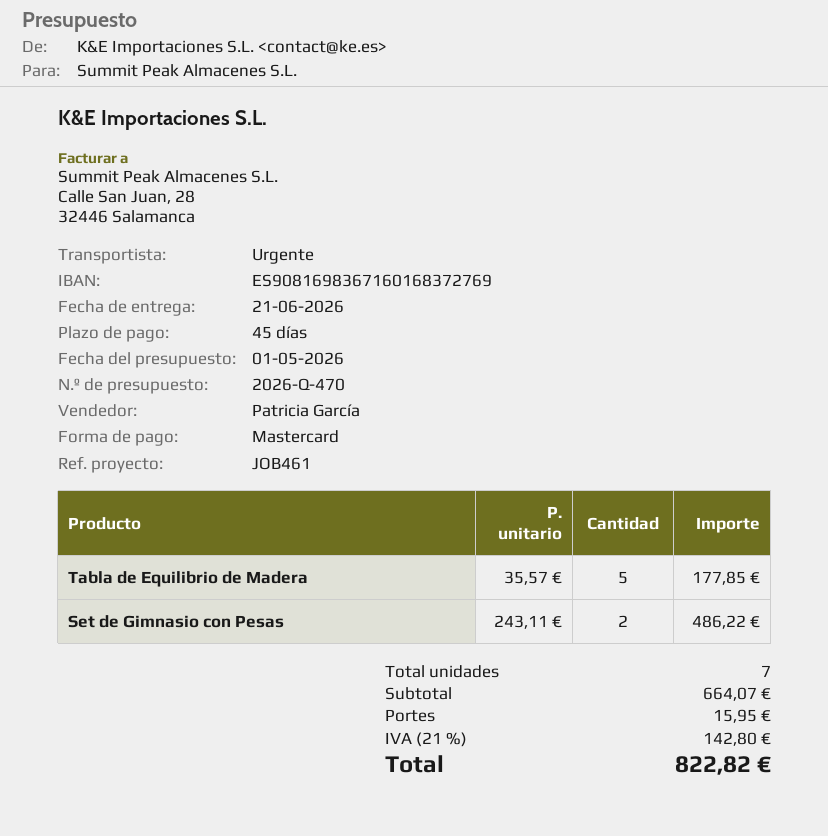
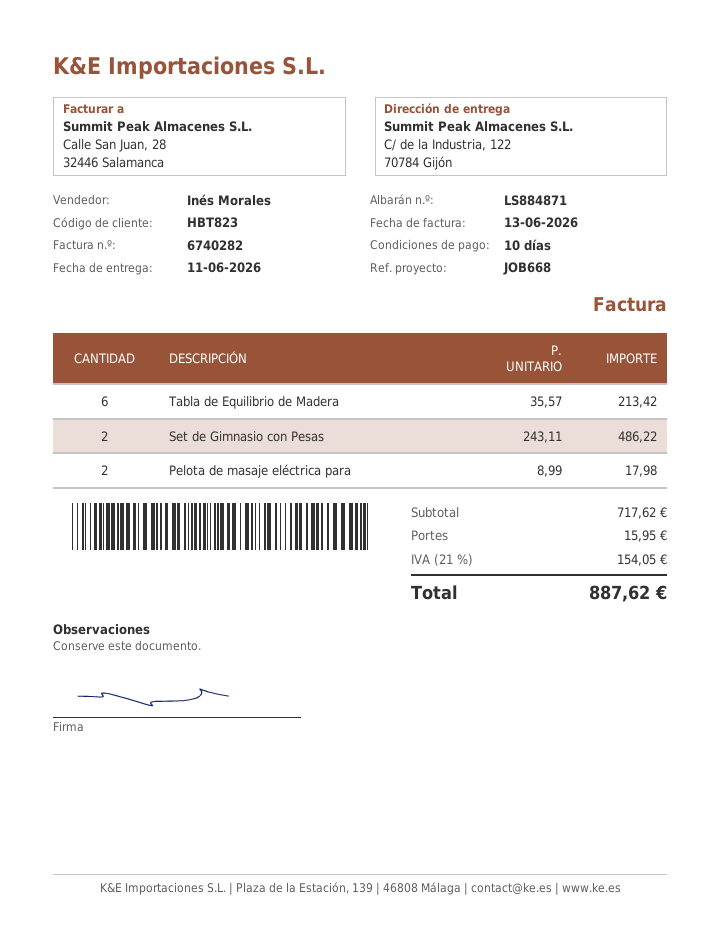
delivery date: 2026-06-21 -> 2026-06-11
payment terms: 45 days -> 10 days
reference: JOB461 -> JOB668
sales rep: Patricia García -> Inés Morales
Tabla de Equilibrio de Madera: 5 x 35.57 = 177.85 -> 6 x 35.57 = 213.42
Pelota de masaje eléctrica para: none -> 2 x 8.99 = 17.98
subtotal: 664.07 -> 717.62
tax: 21% = 142.80 -> 21% = 154.05
total: 822.82 -> 887.62

